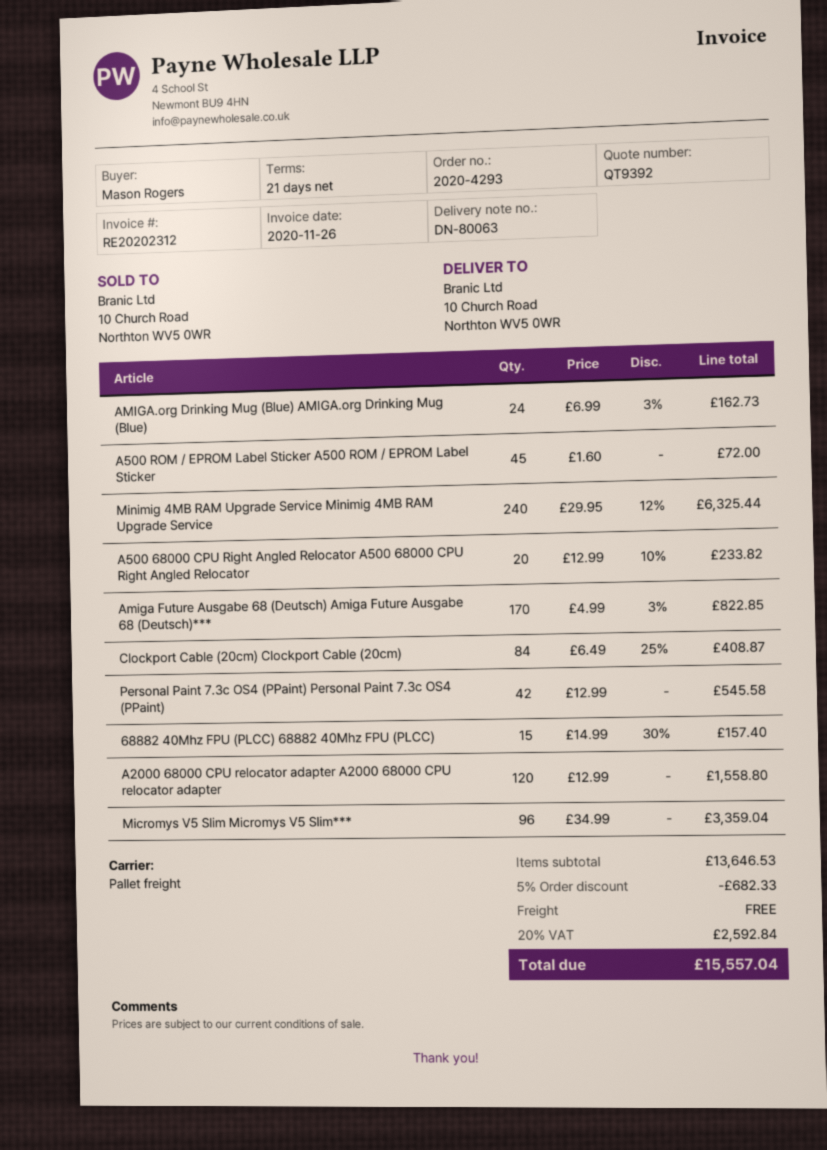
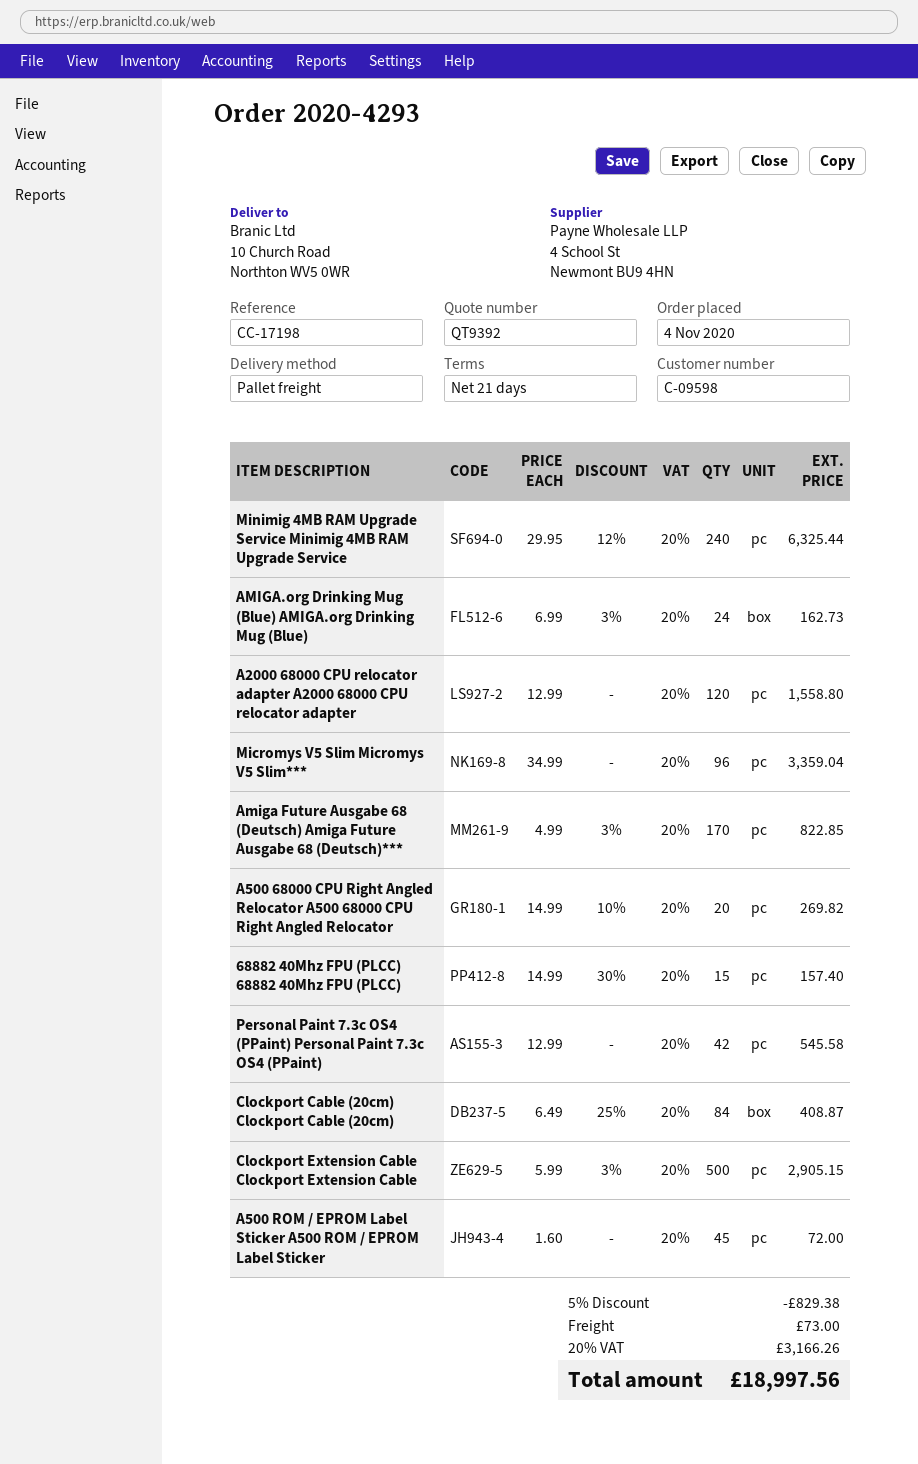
A500 68000 CPU Right Angled Relocator A500 68000 CPU Right Angled Relocator: 20 x 12.99 - 10% = 233.82 -> 20 x 14.99 - 10% = 269.82
Clockport Extension Cable Clockport Extension Cable: none -> 500 x 5.99 - 3% = 2905.15
discount: 5% = 682.33 -> 5% = 829.38
shipping: 0.00 -> 73.00
tax: 20% = 2592.84 -> 20% = 3166.26
total: 15557.04 -> 18997.56

